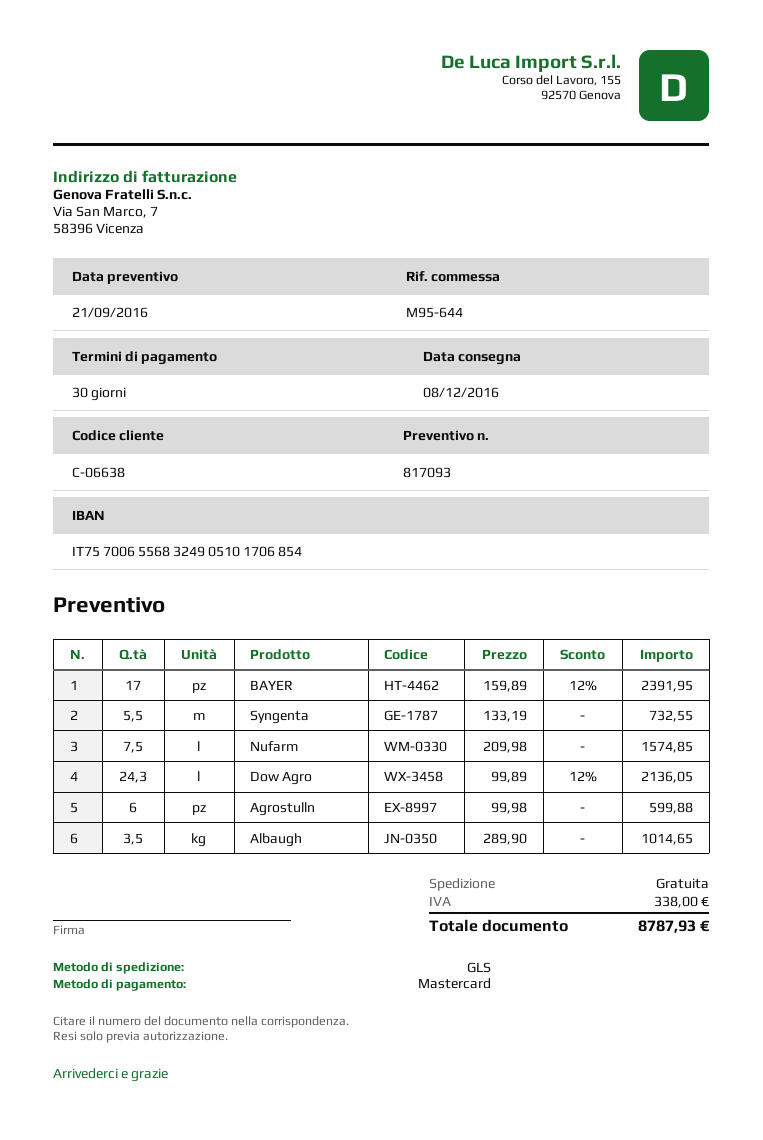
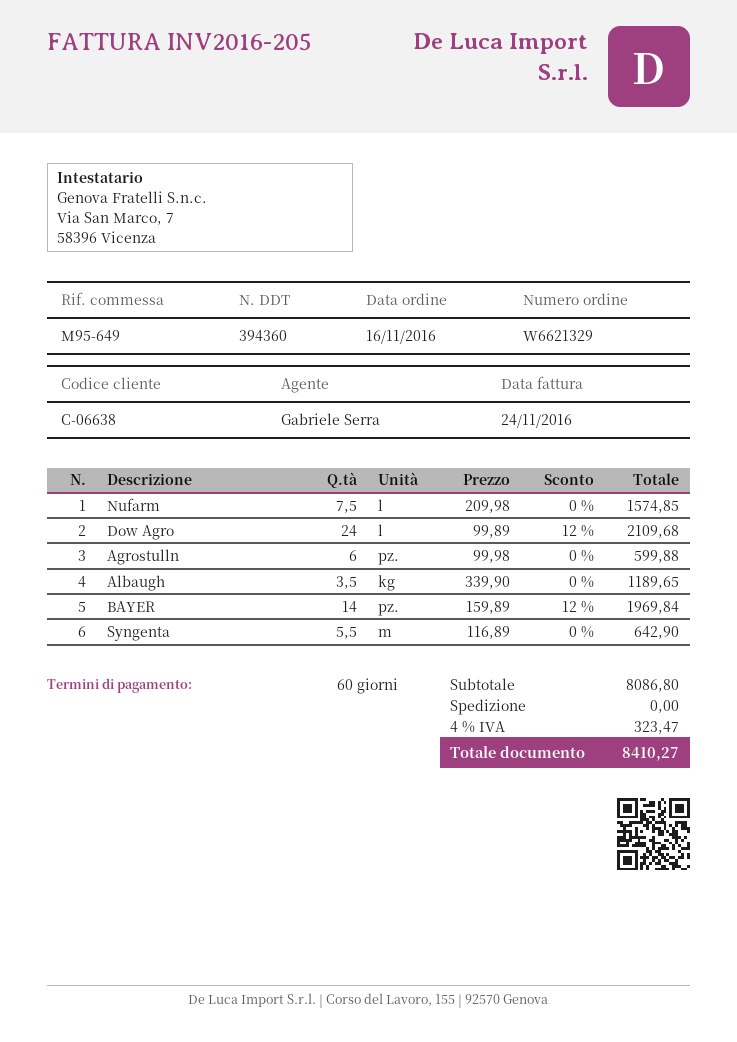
payment terms: 30 days -> 60 days
reference: M95-644 -> M95-649
BAYER: 17 x 159.89 - 12% = 2391.95 -> 14 x 159.89 - 12% = 1969.84
Syngenta: 5.5 x 133.19 = 732.55 -> 5.5 x 116.89 = 642.90
Dow Agro: 24.3 x 99.89 - 12% = 2136.05 -> 24 x 99.89 - 12% = 2109.68
Albaugh: 3.5 x 289.90 = 1014.65 -> 3.5 x 339.90 = 1189.65
tax: 338.00 -> 323.47
total: 8787.93 -> 8410.27

